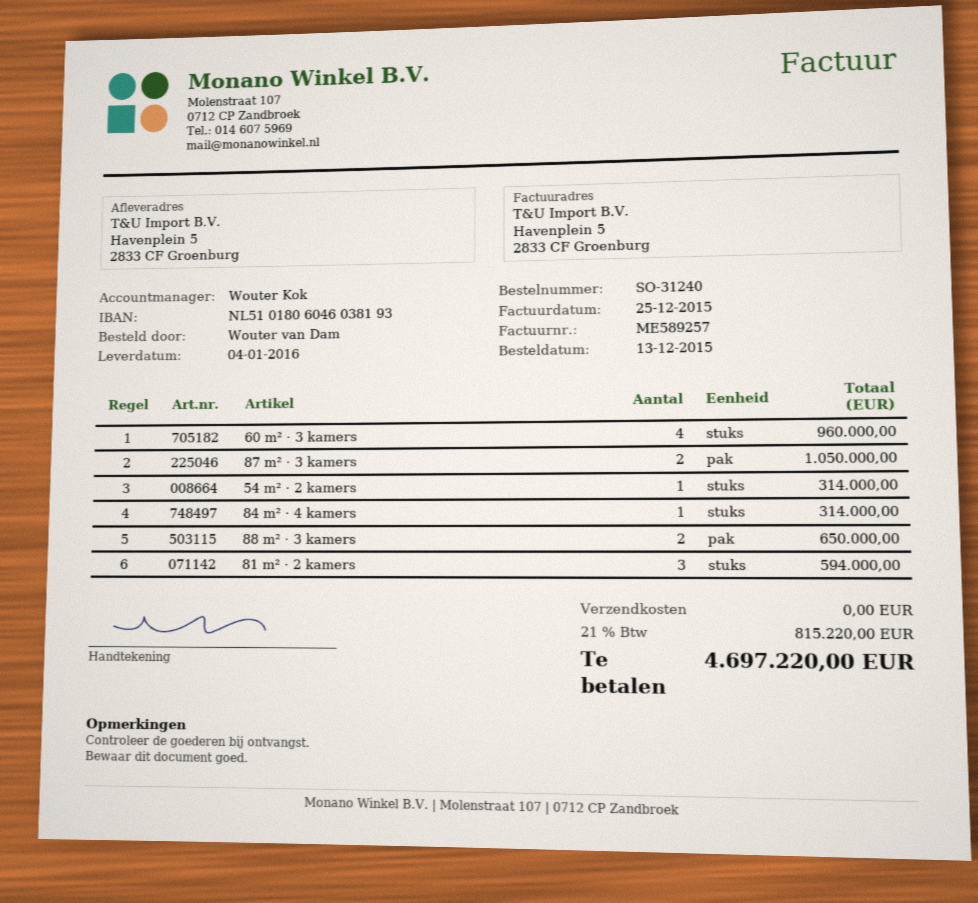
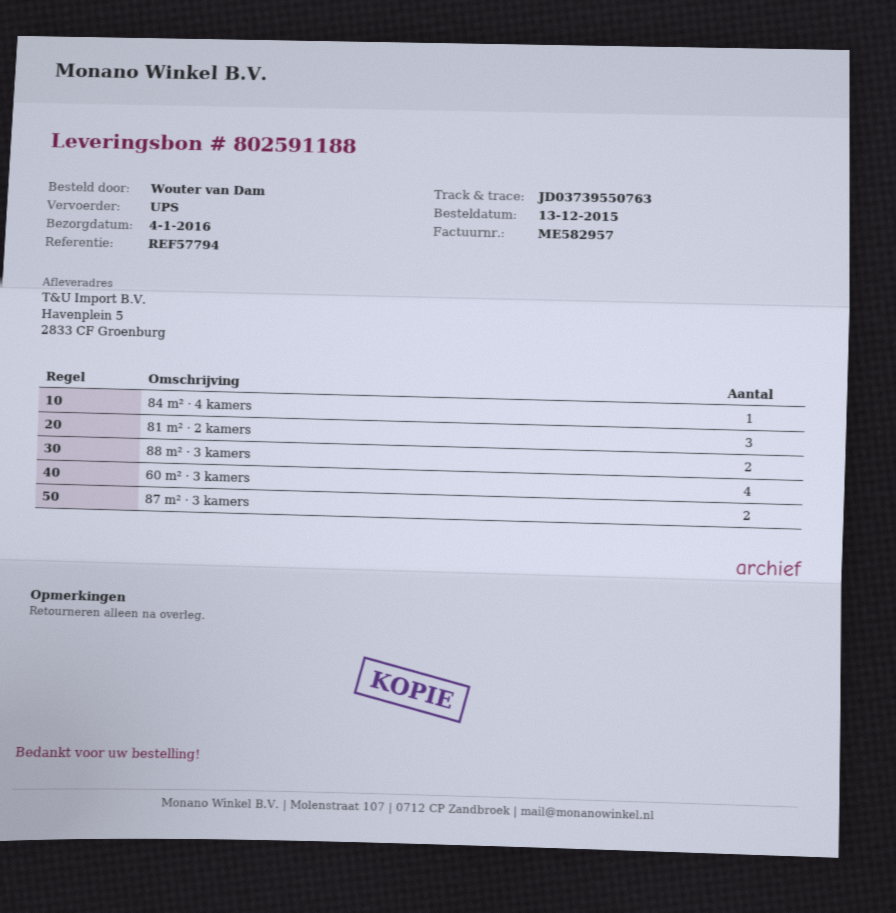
invoice number: ME589257 -> ME582957
54 m² · 2 kamers: 1 -> none

